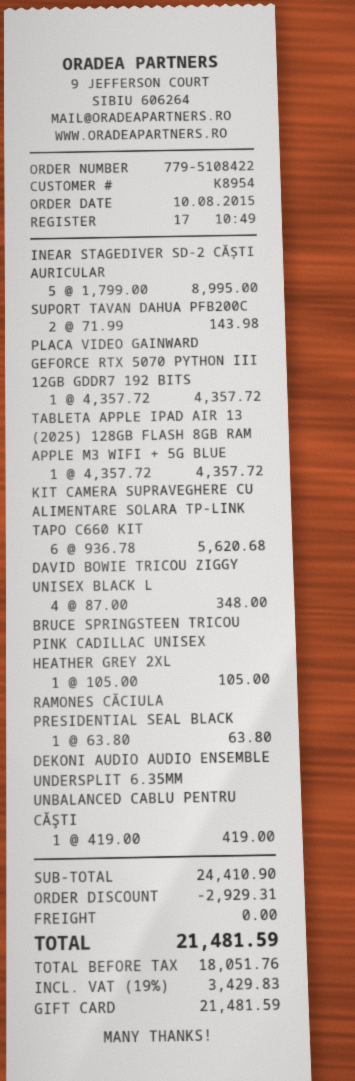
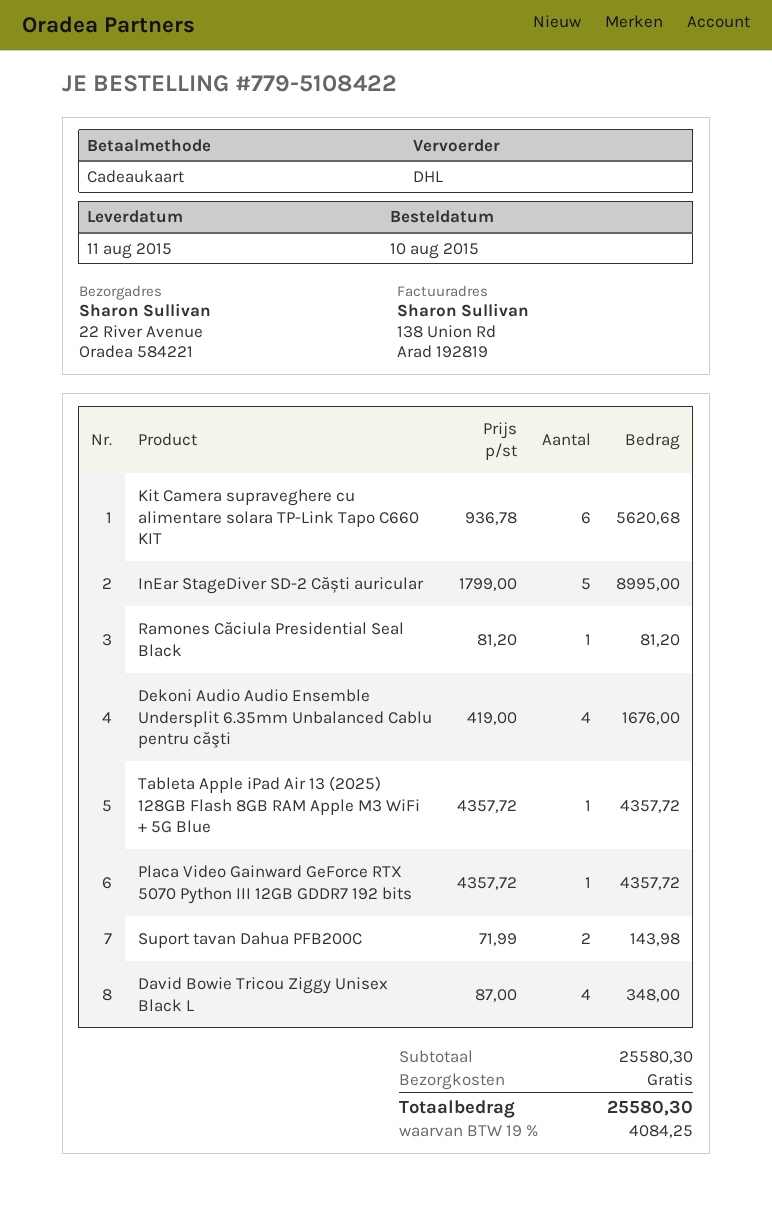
BRUCE SPRINGSTEEN TRICOU PINK CADILLAC UNISEX HEATHER GREY 2XL: 1 x 105.00 = 105.00 -> none
RAMONES CĂCIULA PRESIDENTIAL SEAL BLACK: 1 x 63.80 = 63.80 -> 1 x 81.20 = 81.20
DEKONI AUDIO AUDIO ENSEMBLE UNDERSPLIT 6.35MM UNBALANCED CABLU PENTRU CĂŞTI: 1 x 419.00 = 419.00 -> 4 x 419.00 = 1676.00
subtotal: 24410.90 -> 25580.30
discount: 2929.31 -> none
tax: 19% = 3429.83 -> 19% = 4084.25
total: 21481.59 -> 25580.30

